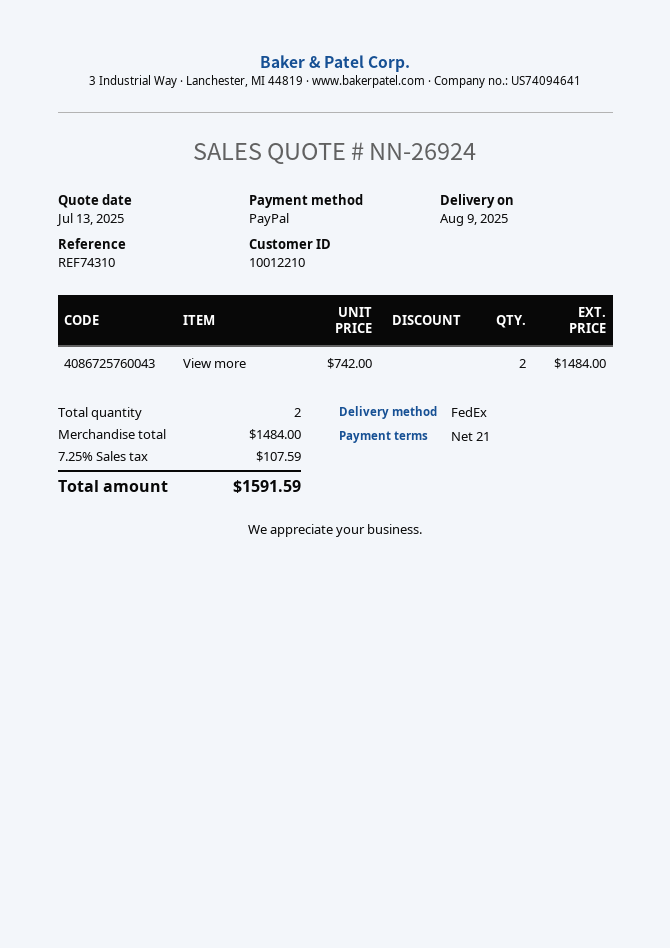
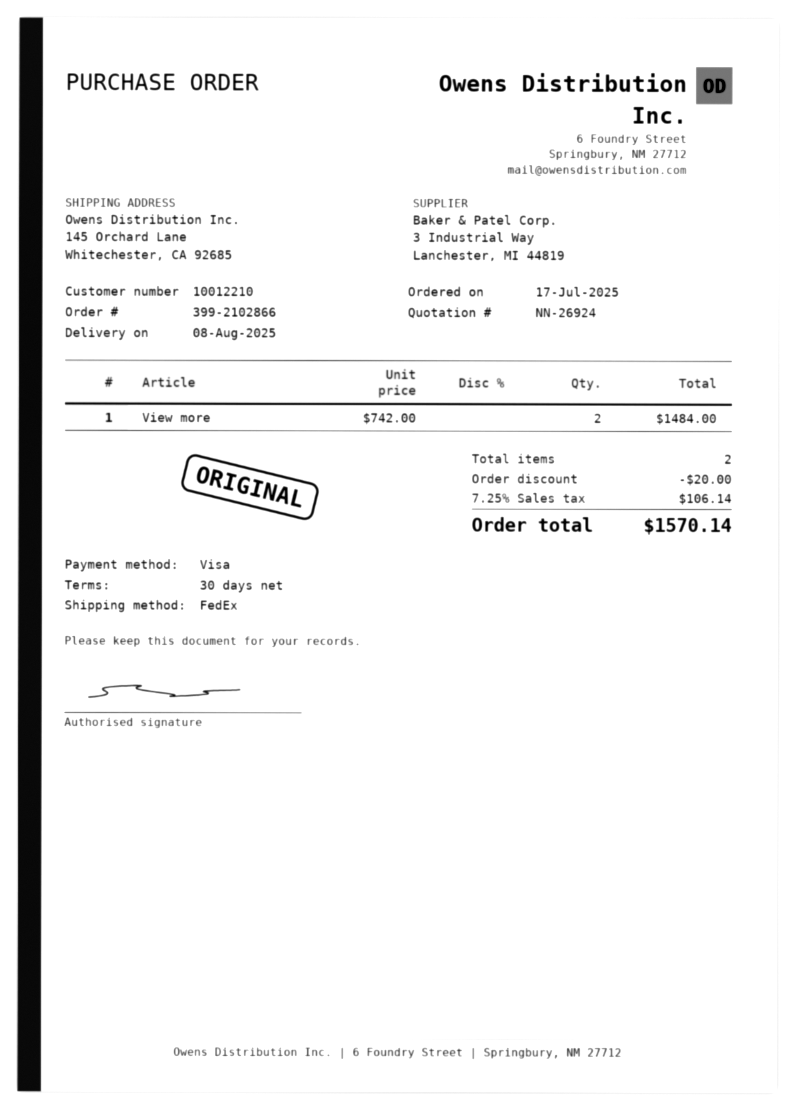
delivery date: 2025-08-09 -> 2025-08-08
payment terms: 21 days -> 30 days
payment method: PayPal -> Visa
discount: none -> 20.00
tax: 7.25% = 107.59 -> 7.25% = 106.14
total: 1591.59 -> 1570.14

